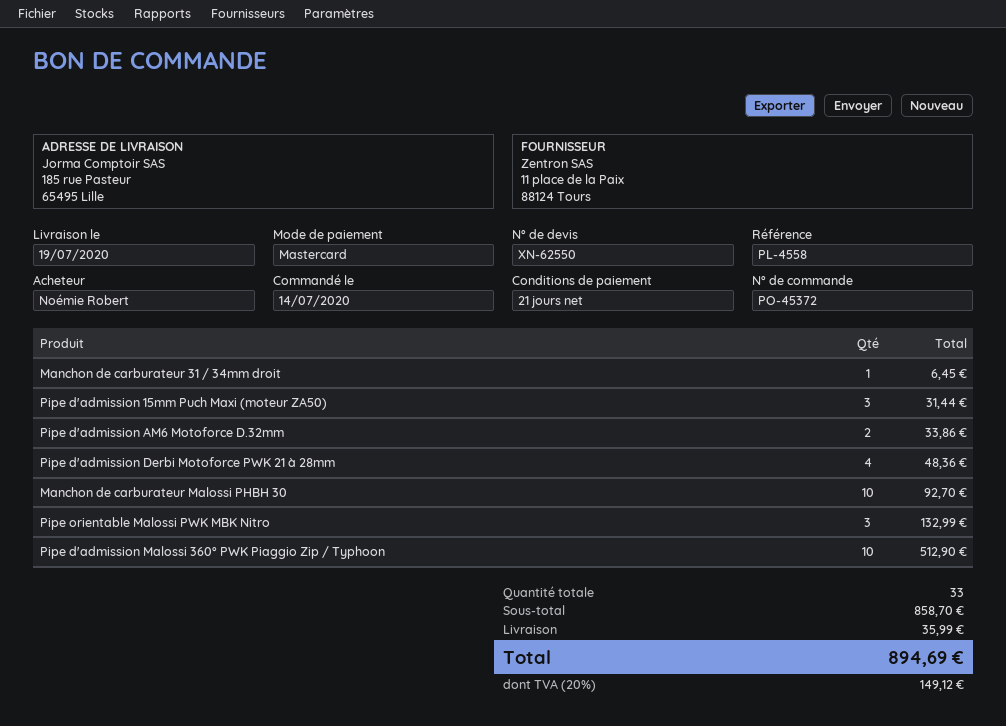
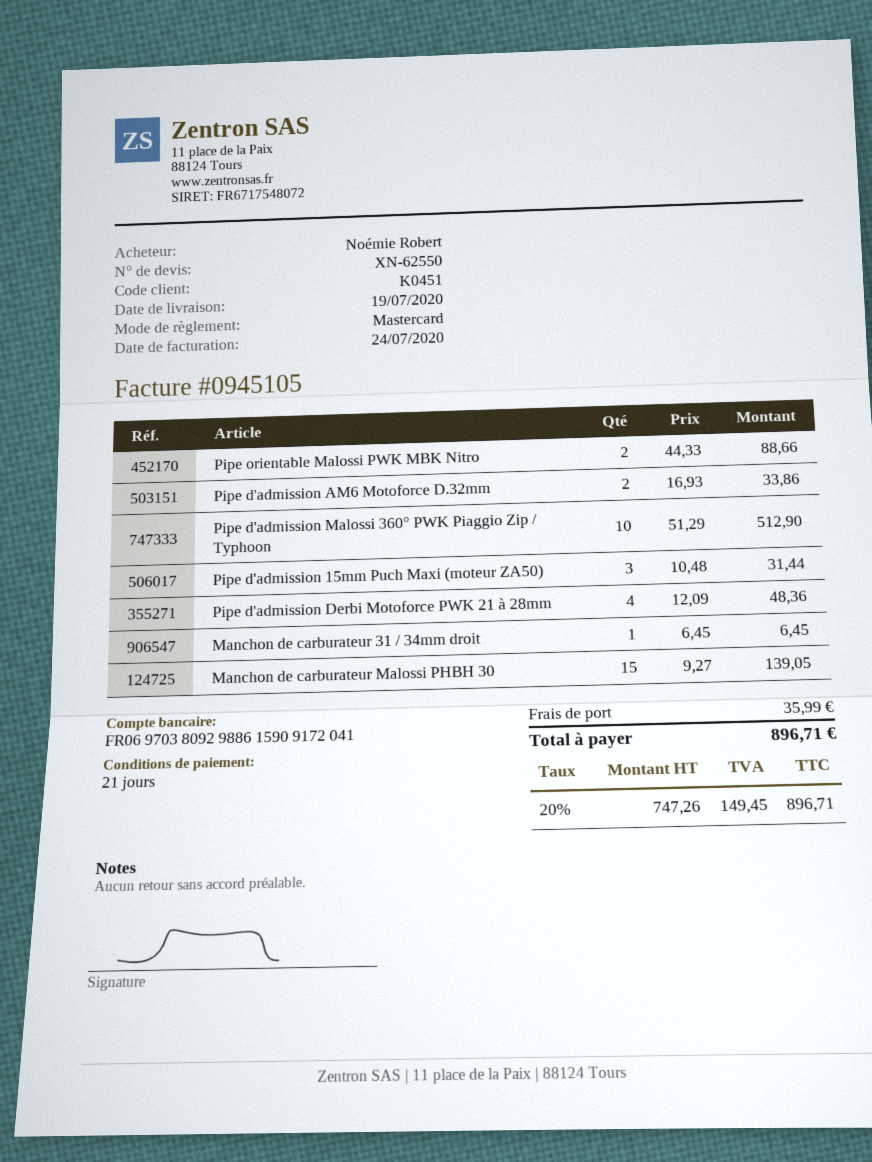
Manchon de carburateur Malossi PHBH 30: 10 for 92.70 -> 15 for 139.05
Pipe orientable Malossi PWK MBK Nitro: 3 for 132.99 -> 2 for 88.66
tax: 20% = 149.12 -> 20% = 149.45
total: 894.69 -> 896.71

